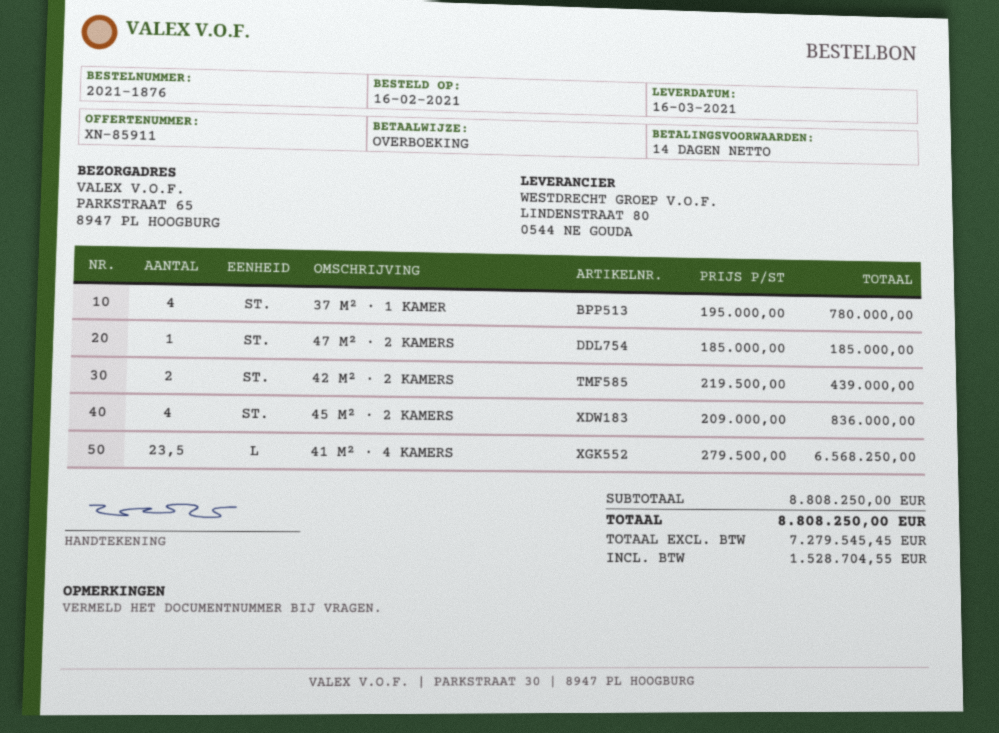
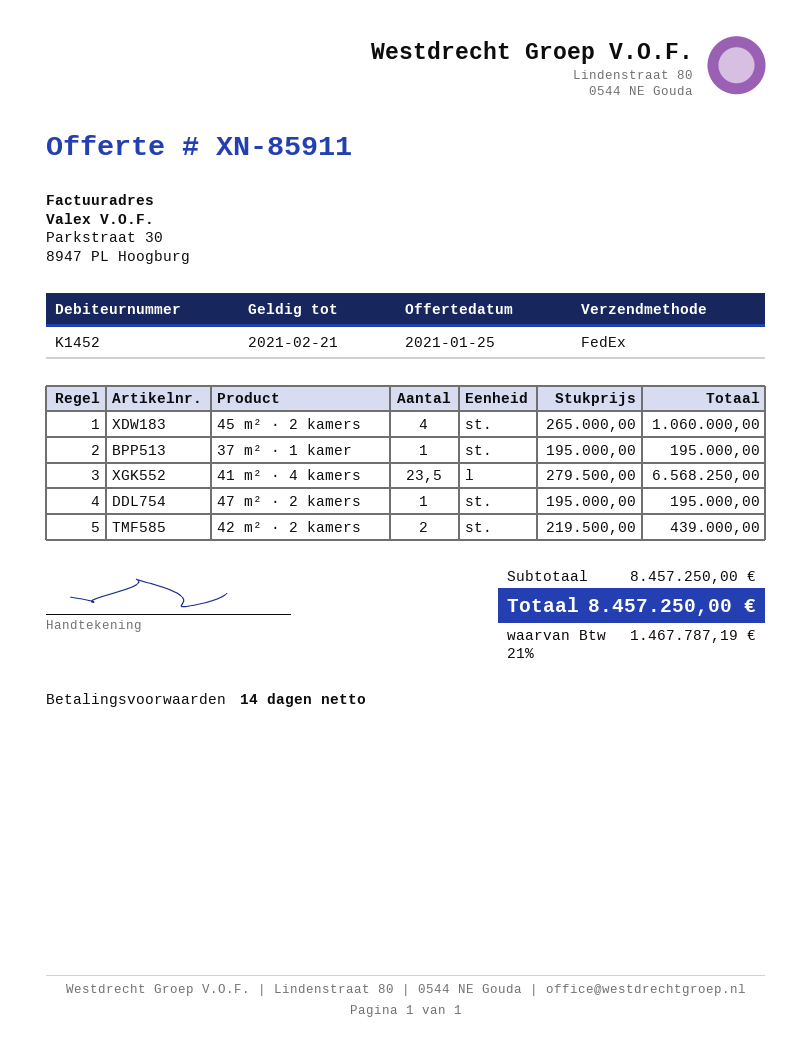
37 M² · 1 KAMER: 4 x 195000.00 = 780000.00 -> 1 x 195000.00 = 195000.00
47 M² · 2 KAMERS: 1 x 185000.00 = 185000.00 -> 1 x 195000.00 = 195000.00
45 M² · 2 KAMERS: 4 x 209000.00 = 836000.00 -> 4 x 265000.00 = 1060000.00
subtotal: 8808250.00 -> 8457250.00
tax: 1528704.55 -> 1467787.19
total: 8808250.00 -> 8457250.00

